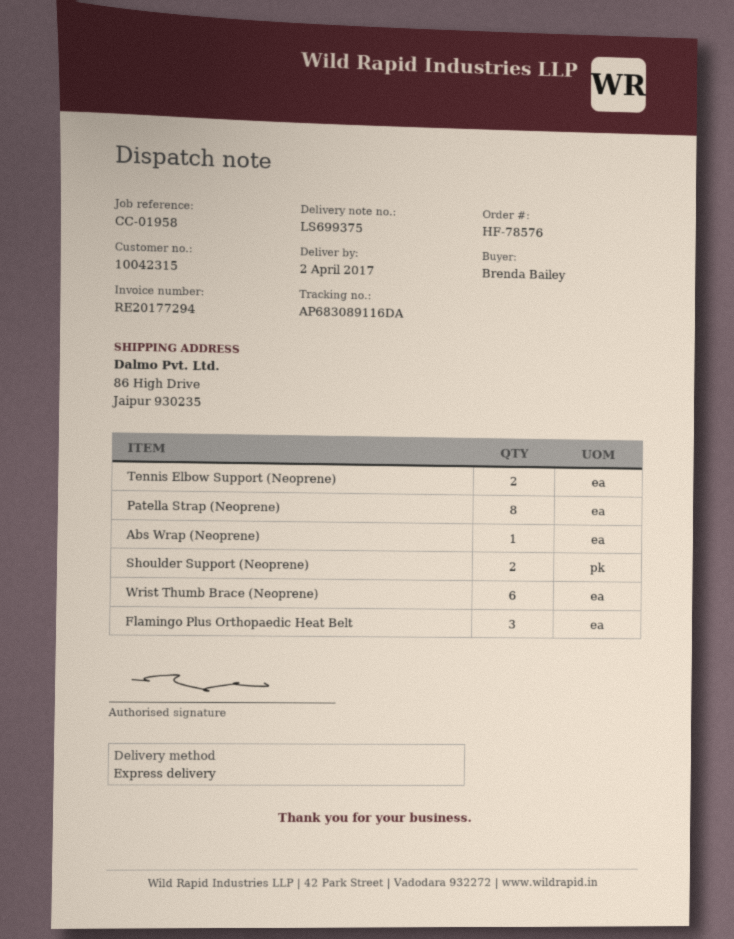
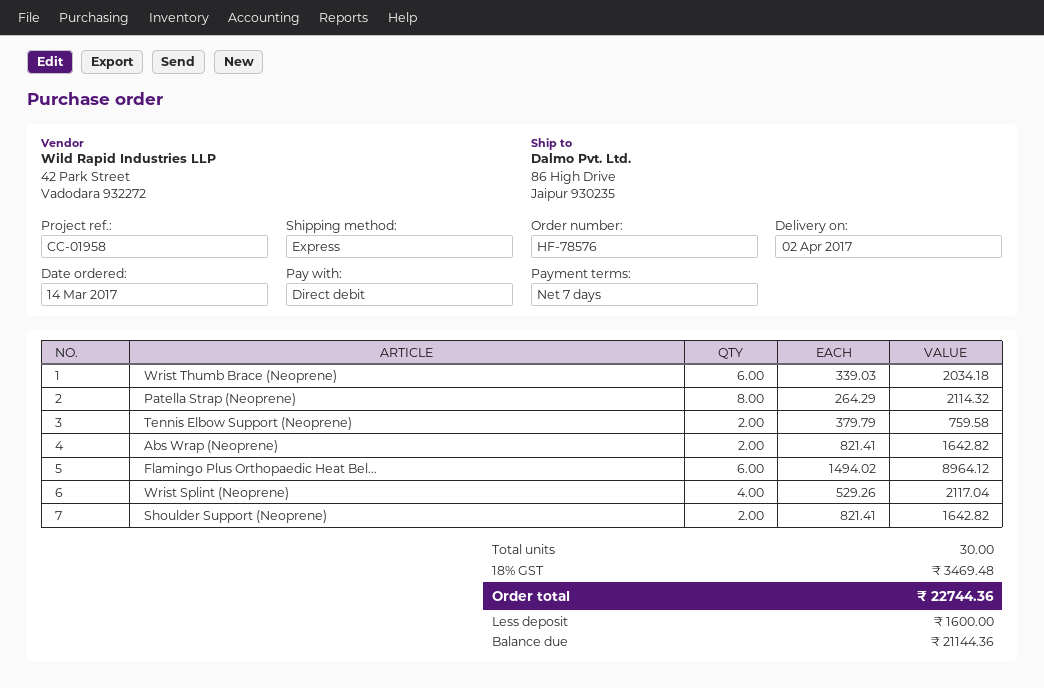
Abs Wrap (Neoprene): 1 -> 2
Flamingo Plus Orthopaedic Heat Belt: 3 -> 6
Wrist Splint (Neoprene): none -> 4

